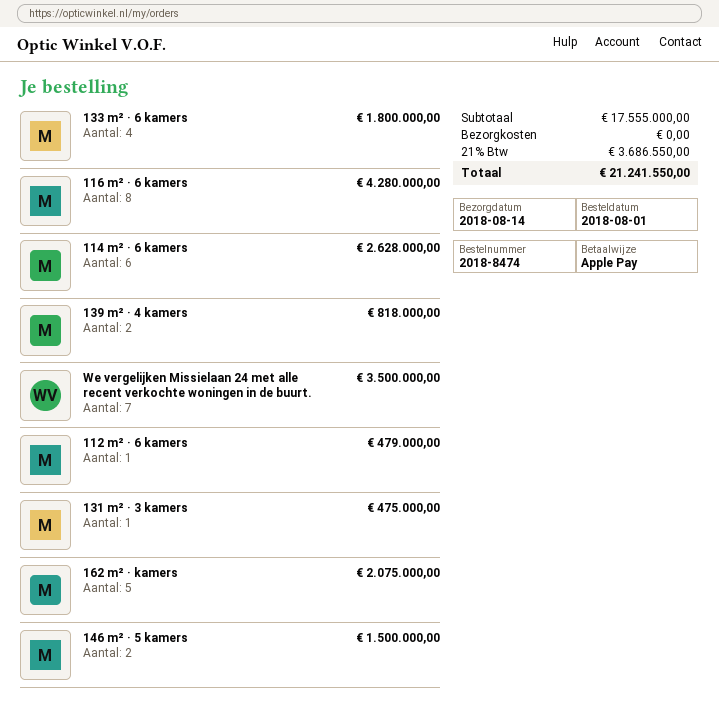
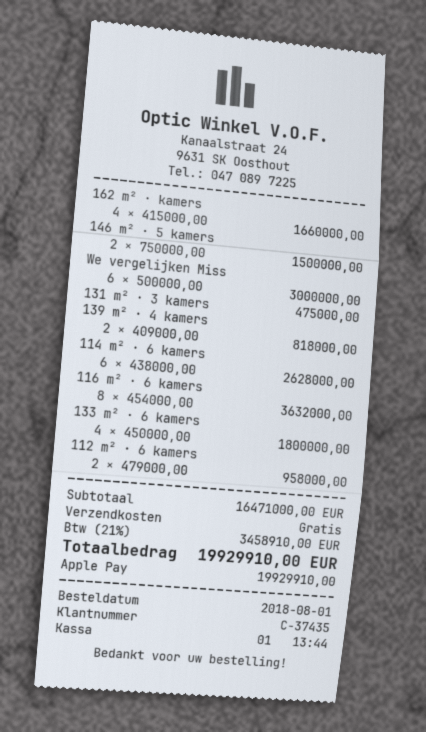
116 m² · 6 kamers: 8 for 4280000.00 -> 8 for 3632000.00
We vergelijken Missielaan 24 met alle recent verkochte woningen in de buurt.: 7 for 3500000.00 -> 6 for 3000000.00
112 m² · 6 kamers: 1 for 479000.00 -> 2 for 958000.00
162 m² · kamers: 5 for 2075000.00 -> 4 for 1660000.00
subtotal: 17555000.00 -> 16471000.00
tax: 21% = 3686550.00 -> 21% = 3458910.00
total: 21241550.00 -> 19929910.00

